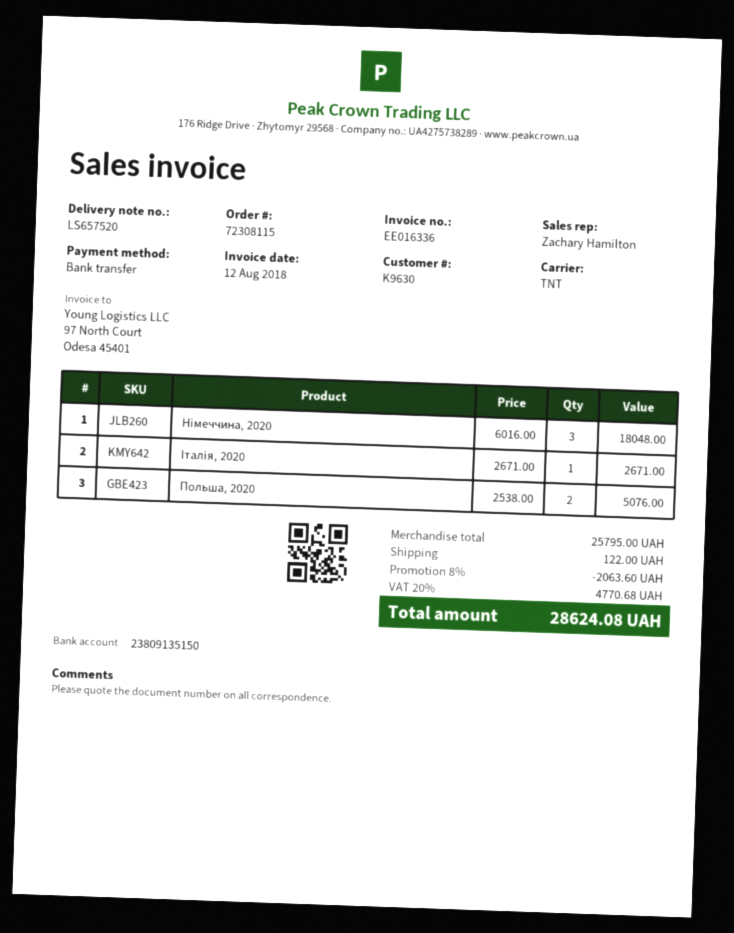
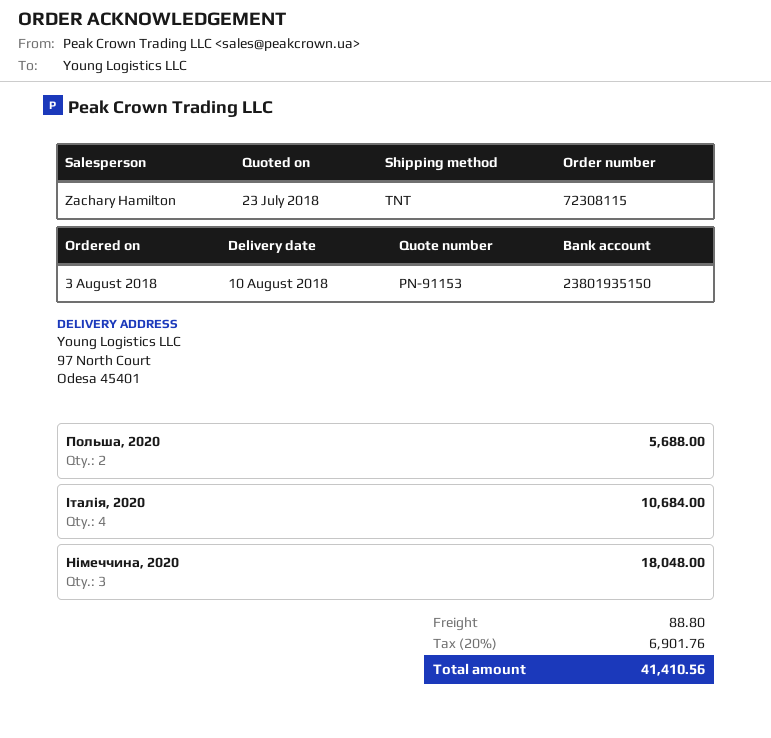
bank account: 23809135150 -> 23801935150
Італія, 2020: 1 for 2671.00 -> 4 for 10684.00
Польша, 2020: 2 for 5076.00 -> 2 for 5688.00
discount: 8% = 2063.60 -> none
shipping: 122.00 -> 88.80
tax: 20% = 4770.68 -> 20% = 6901.76
total: 28624.08 -> 41410.56

